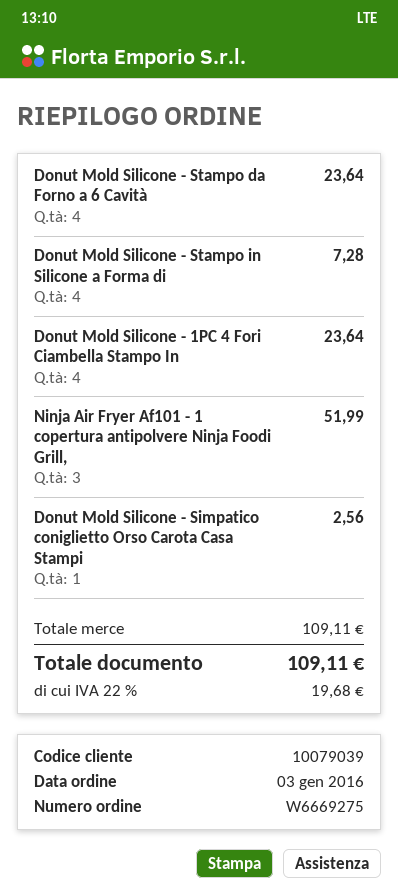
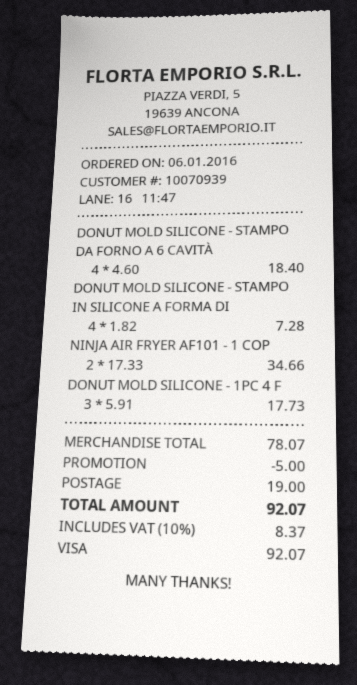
order date: 2016-01-03 -> 2016-01-06
customer number: 10079039 -> 10070939
Donut Mold Silicone - Stampo da Forno a 6 Cavità: 4 for 23.64 -> 4 for 18.40
Donut Mold Silicone - 1PC 4 Fori Ciambella Stampo In: 4 for 23.64 -> 3 for 17.73
Ninja Air Fryer Af101 - 1 copertura antipolvere Ninja Foodi Grill,: 3 for 51.99 -> 2 for 34.66
Donut Mold Silicone - Simpatico coniglietto Orso Carota Casa Stampi: 1 for 2.56 -> none
subtotal: 109.11 -> 78.07
discount: none -> 5.00
shipping: none -> 19.00
tax: 22% = 19.68 -> 10% = 8.37
total: 109.11 -> 92.07

